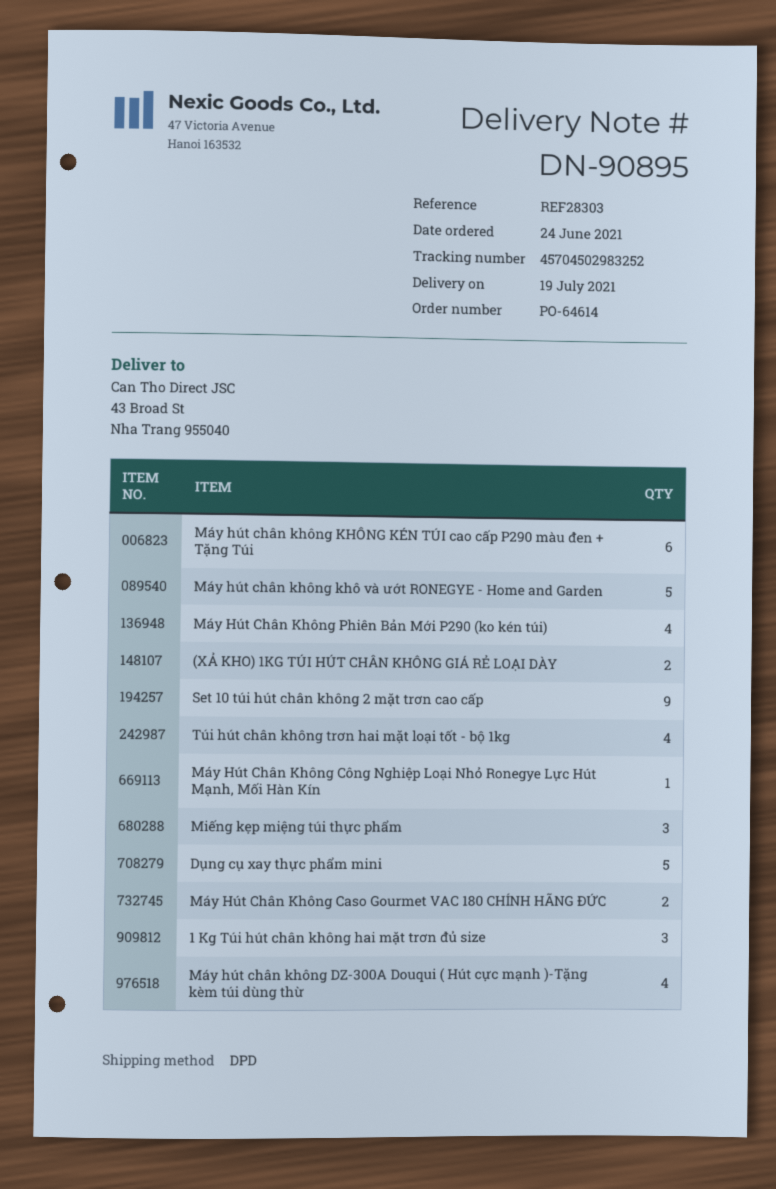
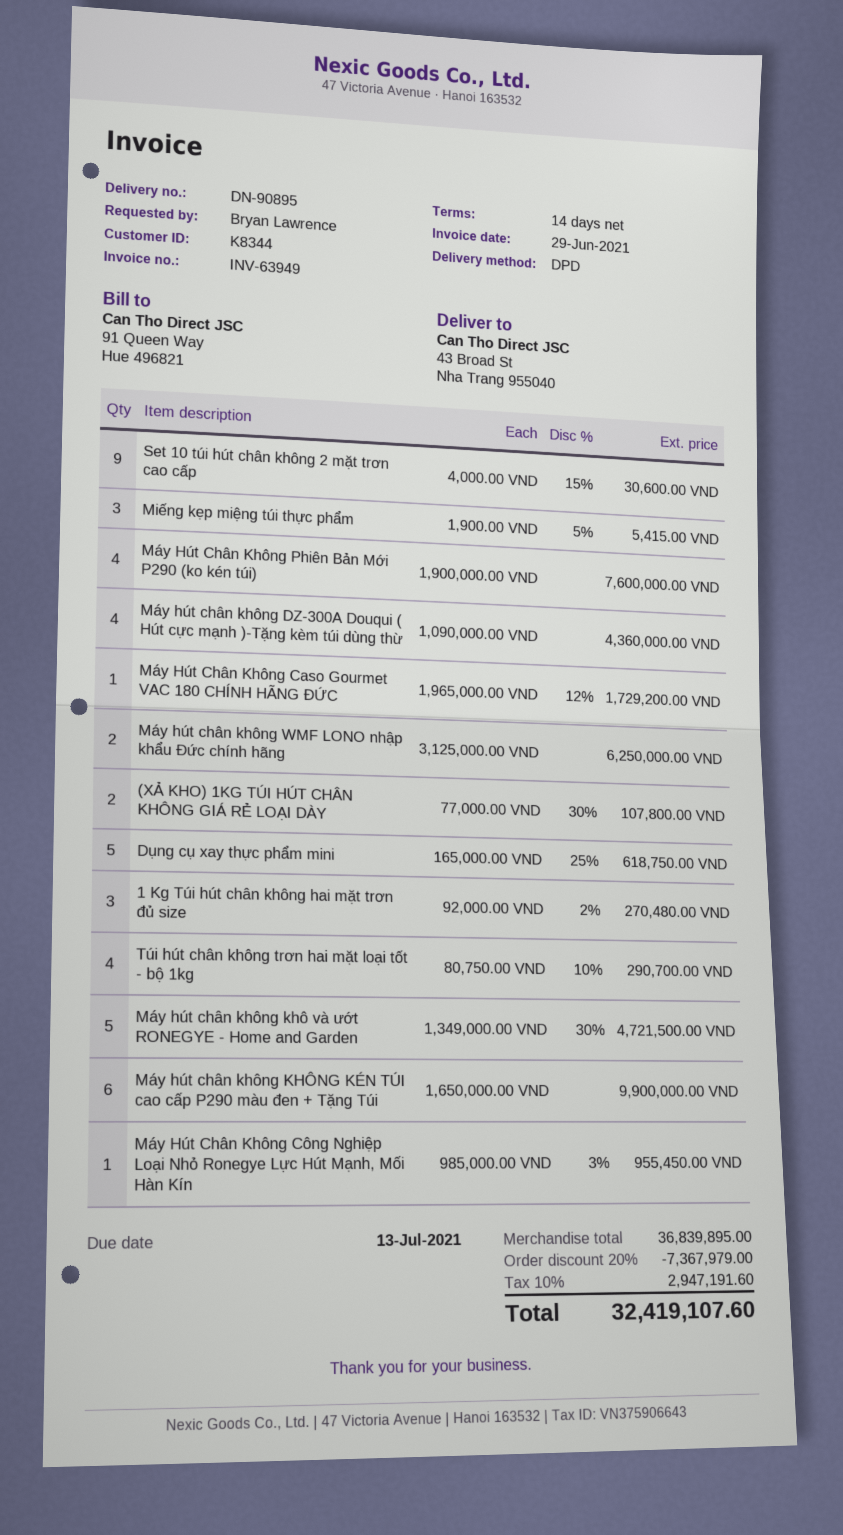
Máy Hút Chân Không Caso Gourmet VAC 180 CHÍNH HÃNG ĐỨC: 2 -> 1
Máy hút chân không WMF LONO nhập khẩu Đức chính hãng: none -> 2

